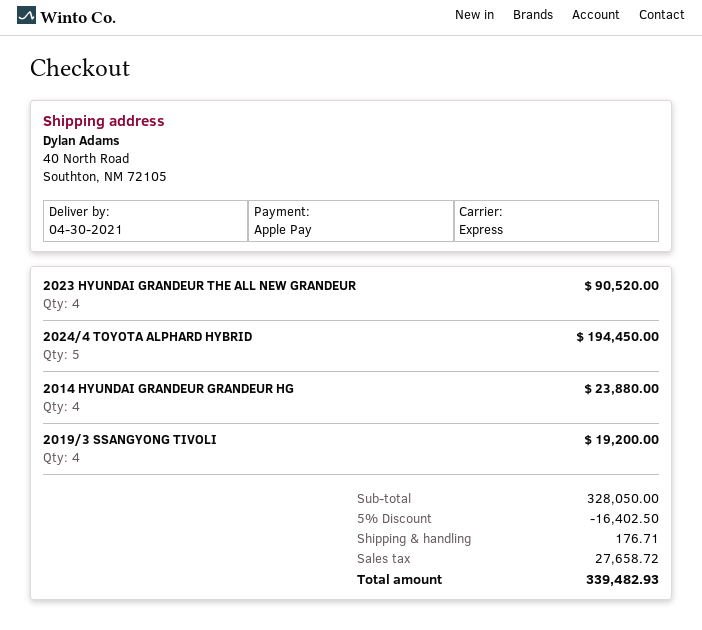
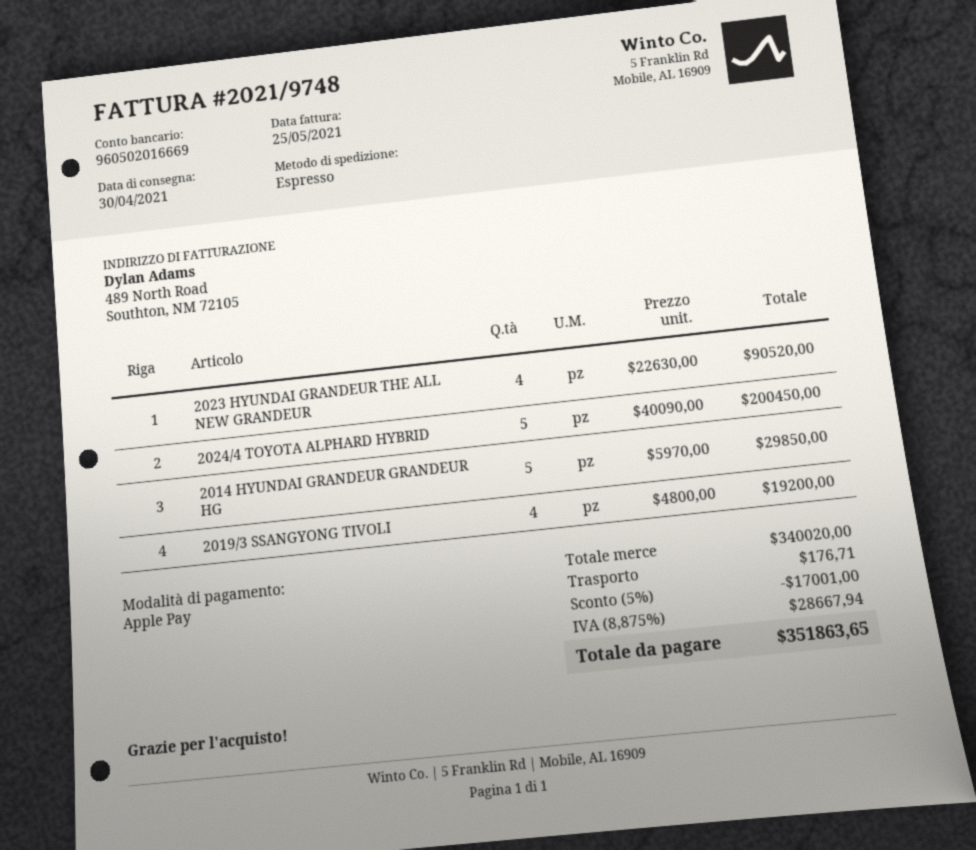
2024/4 TOYOTA ALPHARD HYBRID: 5 for 194450.00 -> 5 for 200450.00
2014 HYUNDAI GRANDEUR GRANDEUR HG: 4 for 23880.00 -> 5 for 29850.00
subtotal: 328050.00 -> 340020.00
discount: 5% = 16402.50 -> 5% = 17001.00
tax: 27658.72 -> 28667.94
total: 339482.93 -> 351863.65

